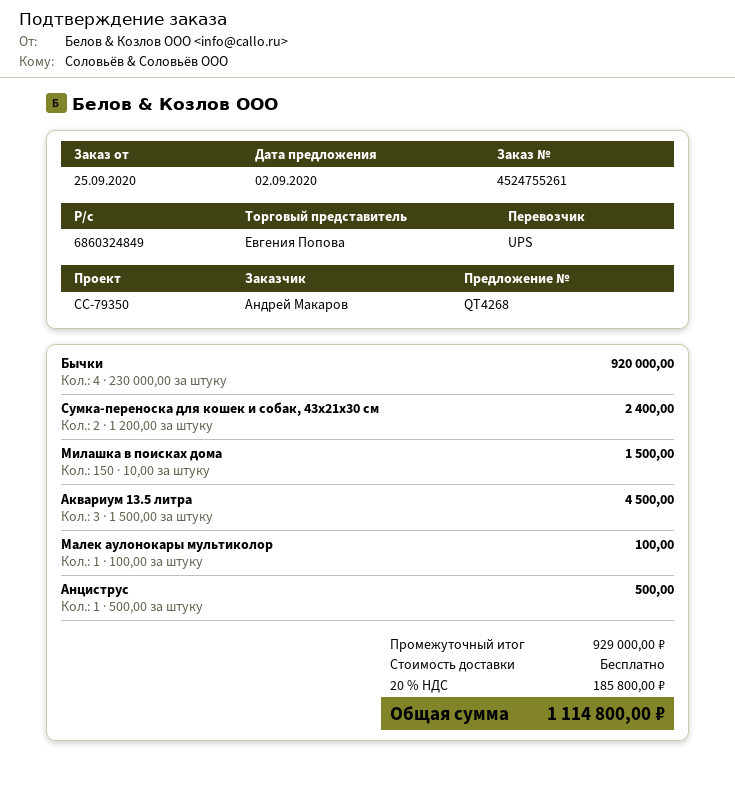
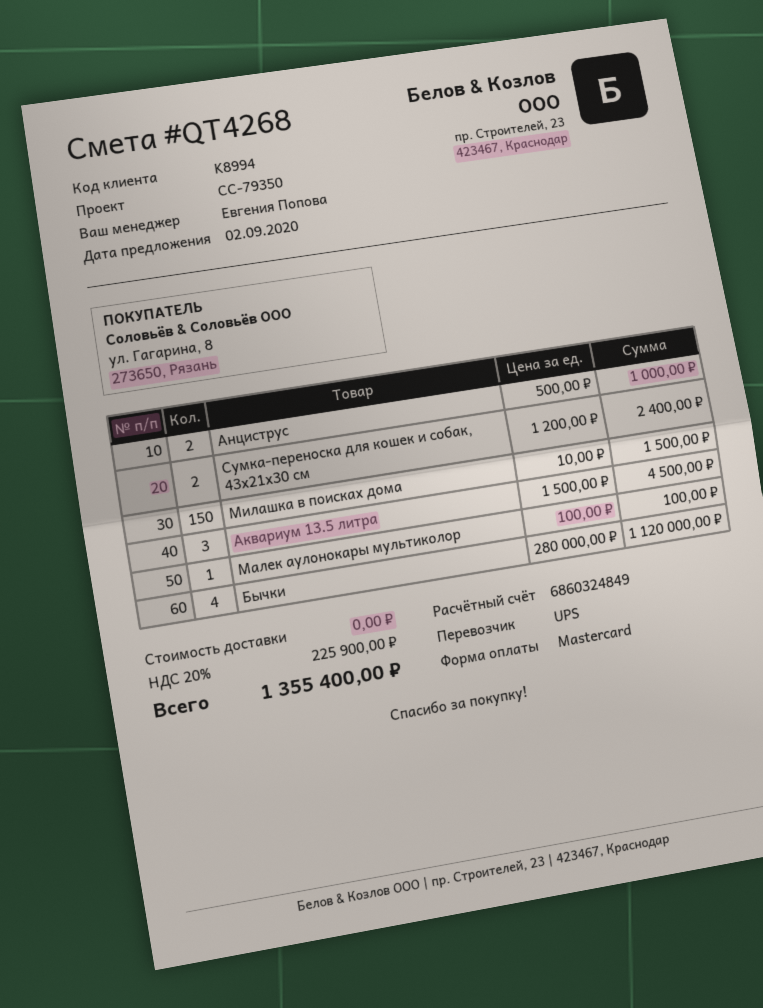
Бычки: 4 x 230000.00 = 920000.00 -> 4 x 280000.00 = 1120000.00
Анциструс: 1 x 500.00 = 500.00 -> 2 x 500.00 = 1000.00
tax: 20% = 185800.00 -> 20% = 225900.00
total: 1114800.00 -> 1355400.00

